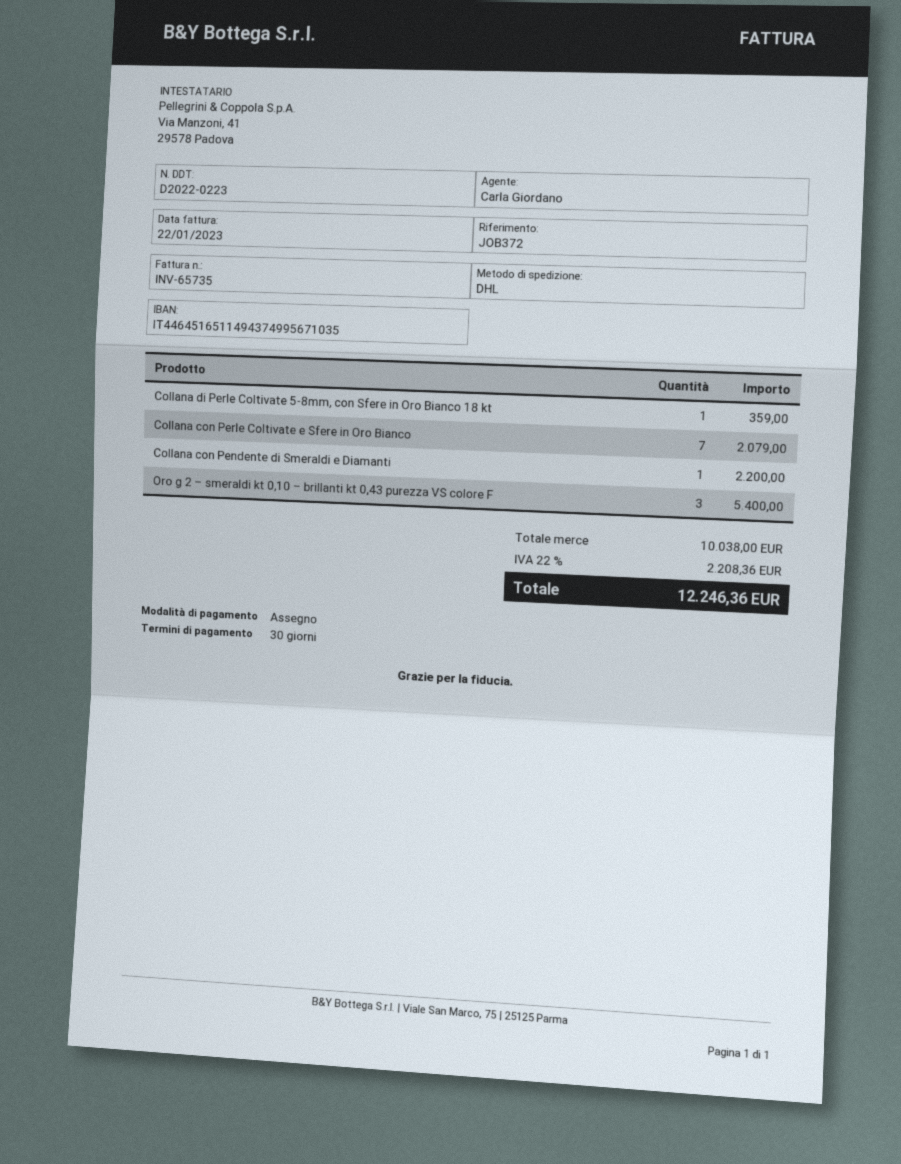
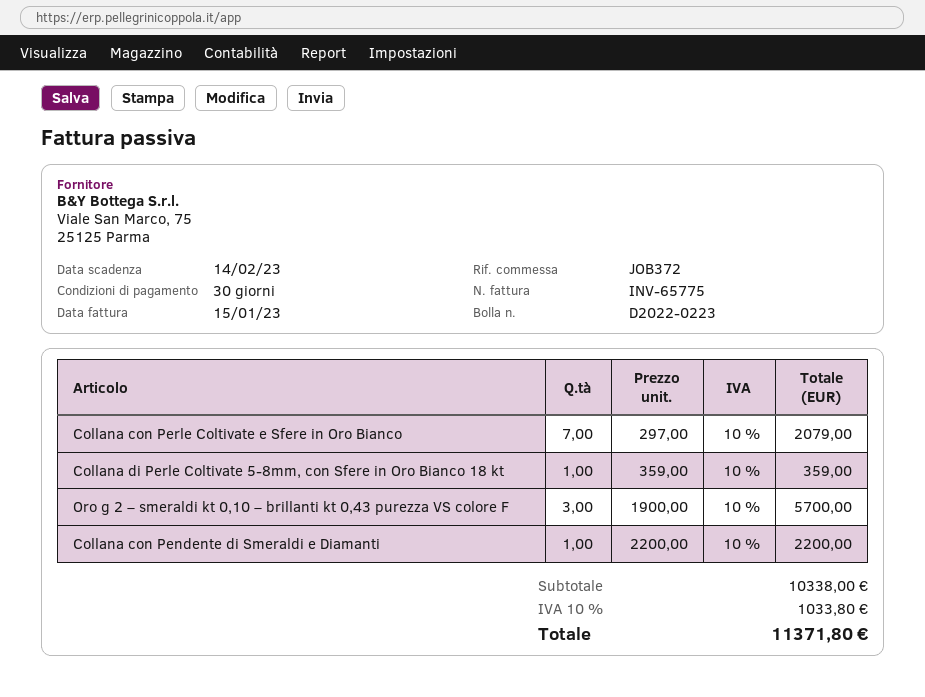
invoice number: INV-65735 -> INV-65775
invoice date: 2023-01-22 -> 2023-01-15
Oro g 2 – smeraldi kt 0,10 – brillanti kt 0,43 purezza VS colore F: 3 for 5400.00 -> 3 for 5700.00
subtotal: 10038.00 -> 10338.00
tax: 22% = 2208.36 -> 10% = 1033.80
total: 12246.36 -> 11371.80

